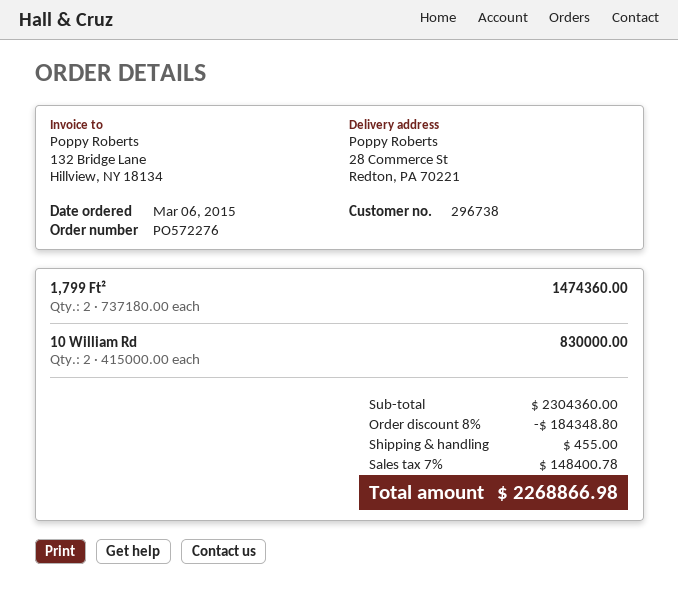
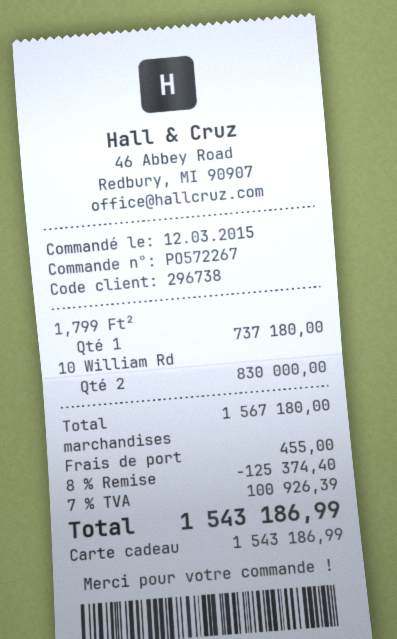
order number: PO572276 -> PO572267
order date: 2015-03-06 -> 2015-03-12
1,799 Ft²: 2 for 1474360.00 -> 1 for 737180.00
subtotal: 2304360.00 -> 1567180.00
discount: 8% = 184348.80 -> 8% = 125374.40
tax: 7% = 148400.78 -> 7% = 100926.39
total: 2268866.98 -> 1543186.99

